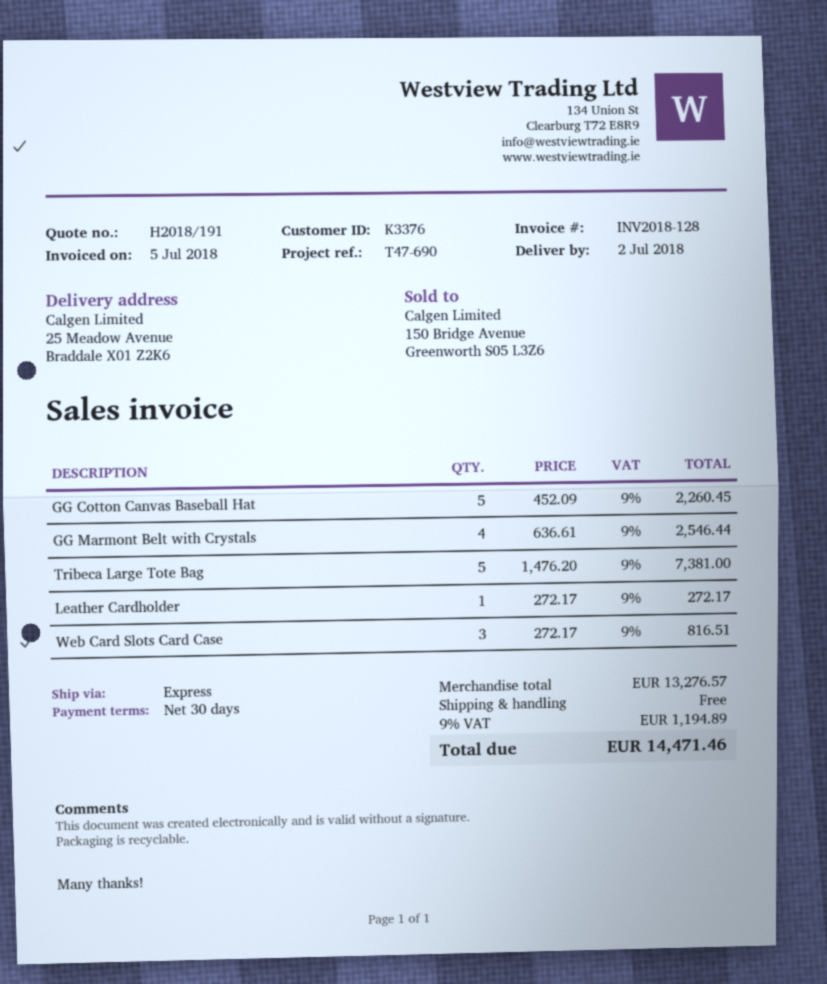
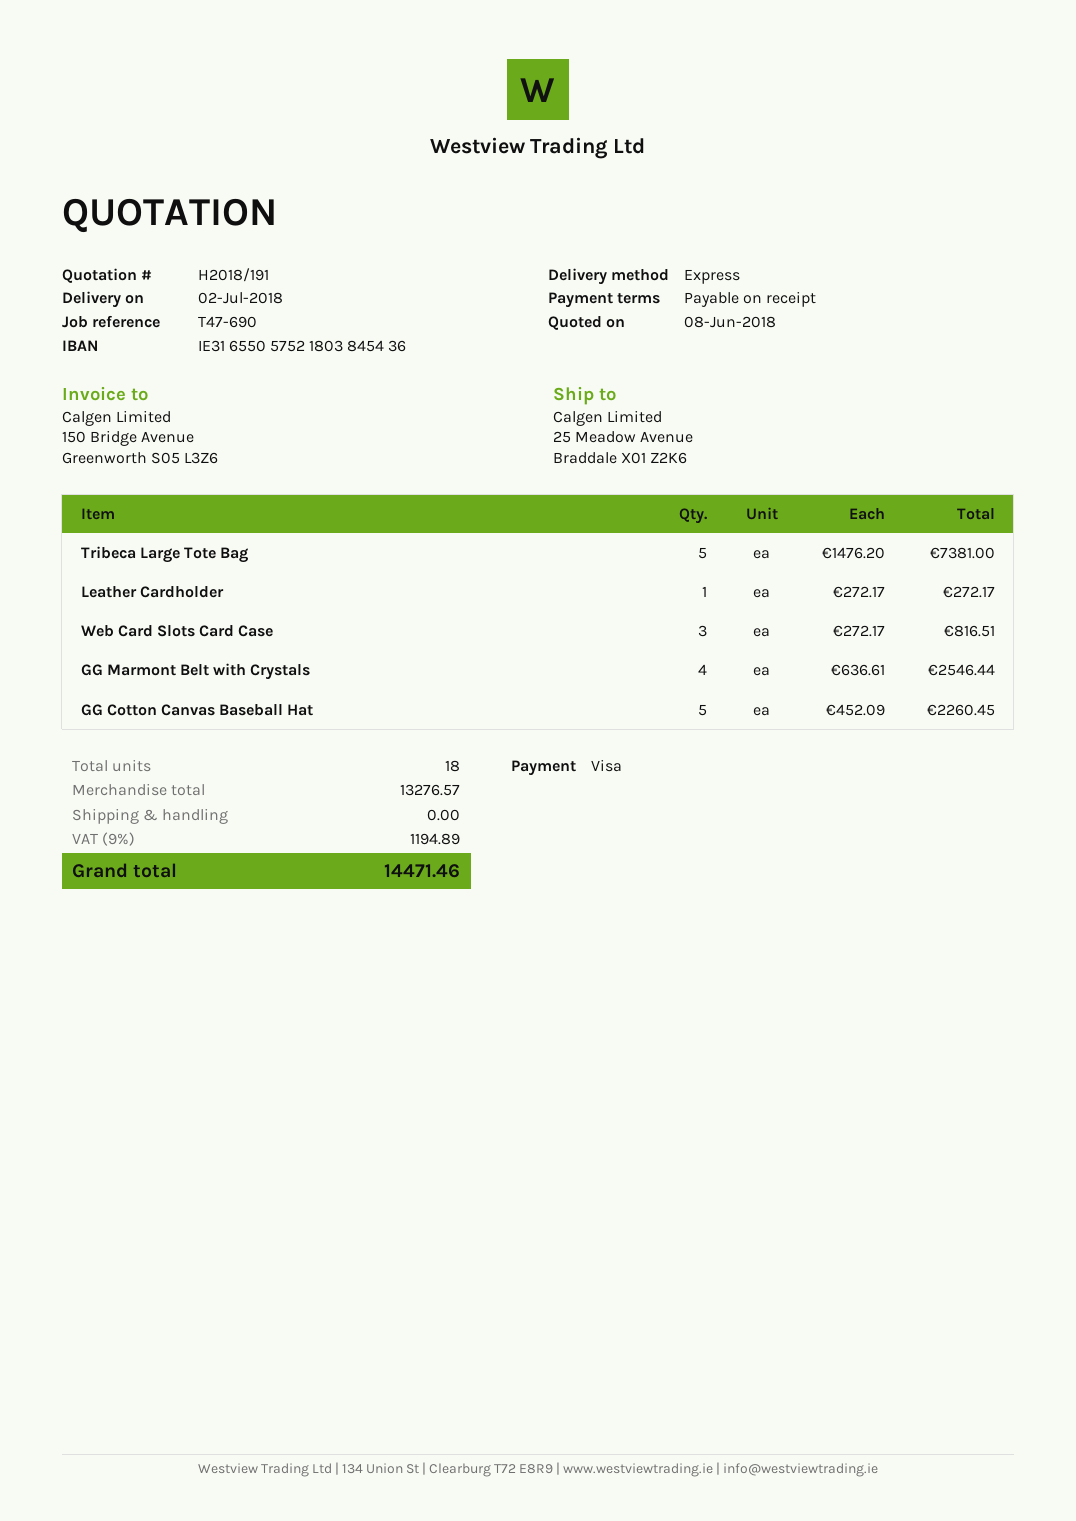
payment terms: 30 days -> on receipt

